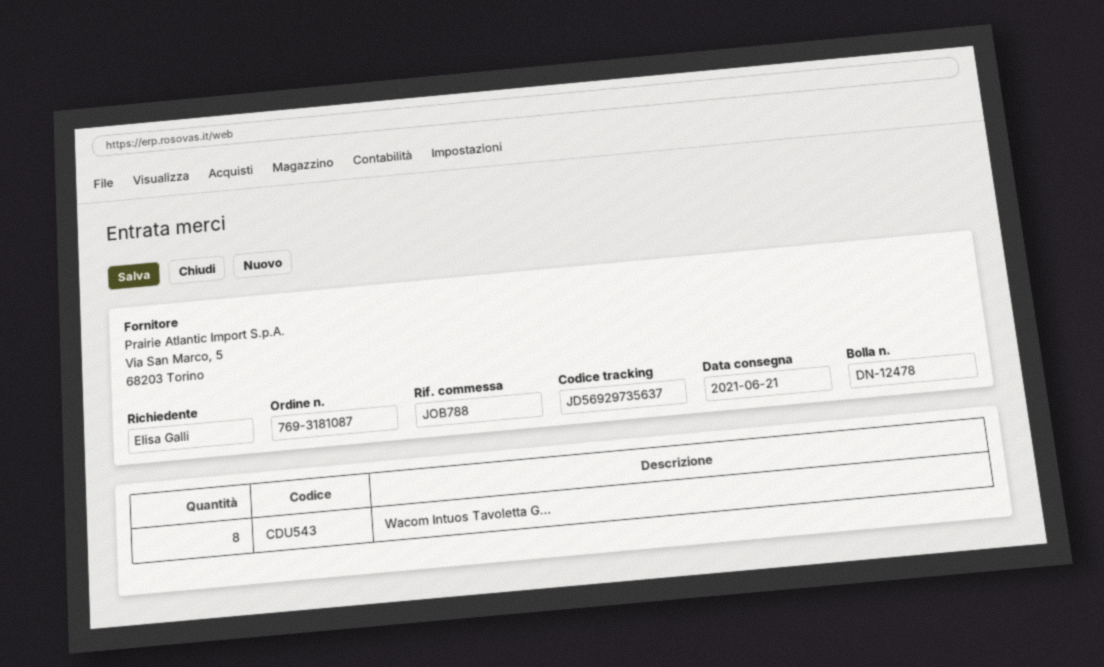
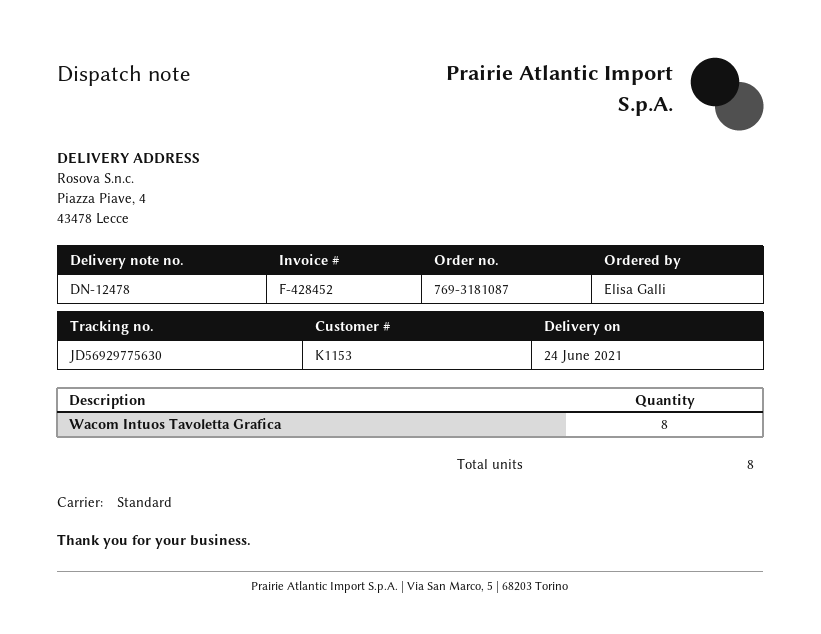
delivery date: 2021-06-21 -> 2021-06-24
tracking number: JD56929735637 -> JD56929775630

